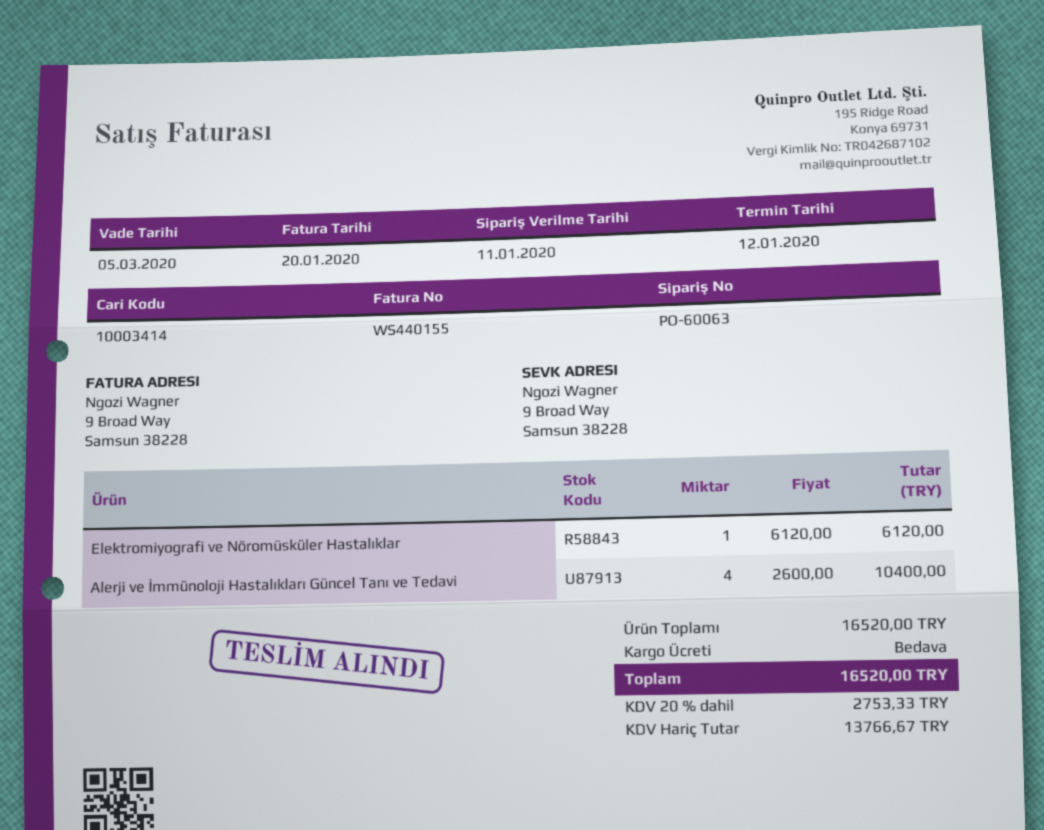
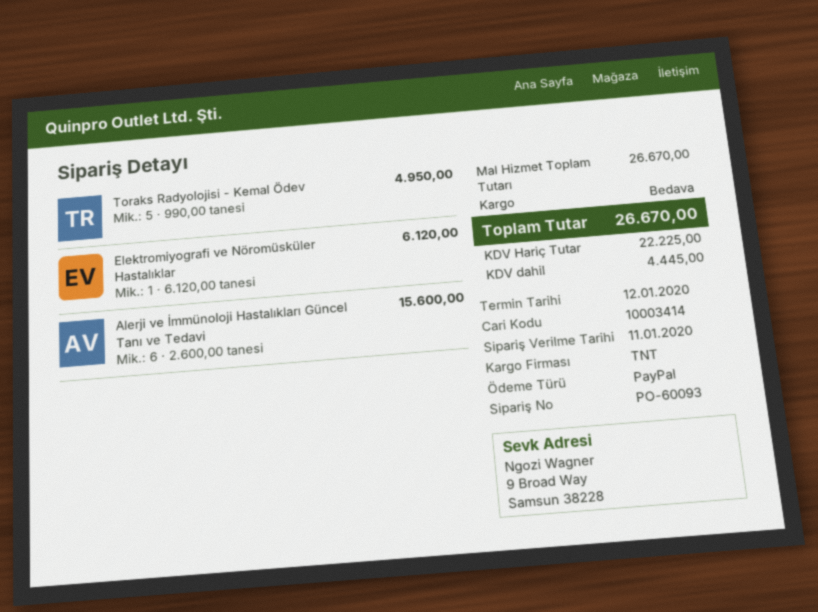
order number: PO-60063 -> PO-60093
Alerji ve İmmünoloji Hastalıkları Güncel Tanı ve Tedavi: 4 x 2600.00 = 10400.00 -> 6 x 2600.00 = 15600.00
Toraks Radyolojisi - Kemal Ödev: none -> 5 x 990.00 = 4950.00
subtotal: 16520.00 -> 26670.00
net: 13766.67 -> 22225.00
tax: 2753.33 -> 4445.00
total: 16520.00 -> 26670.00

